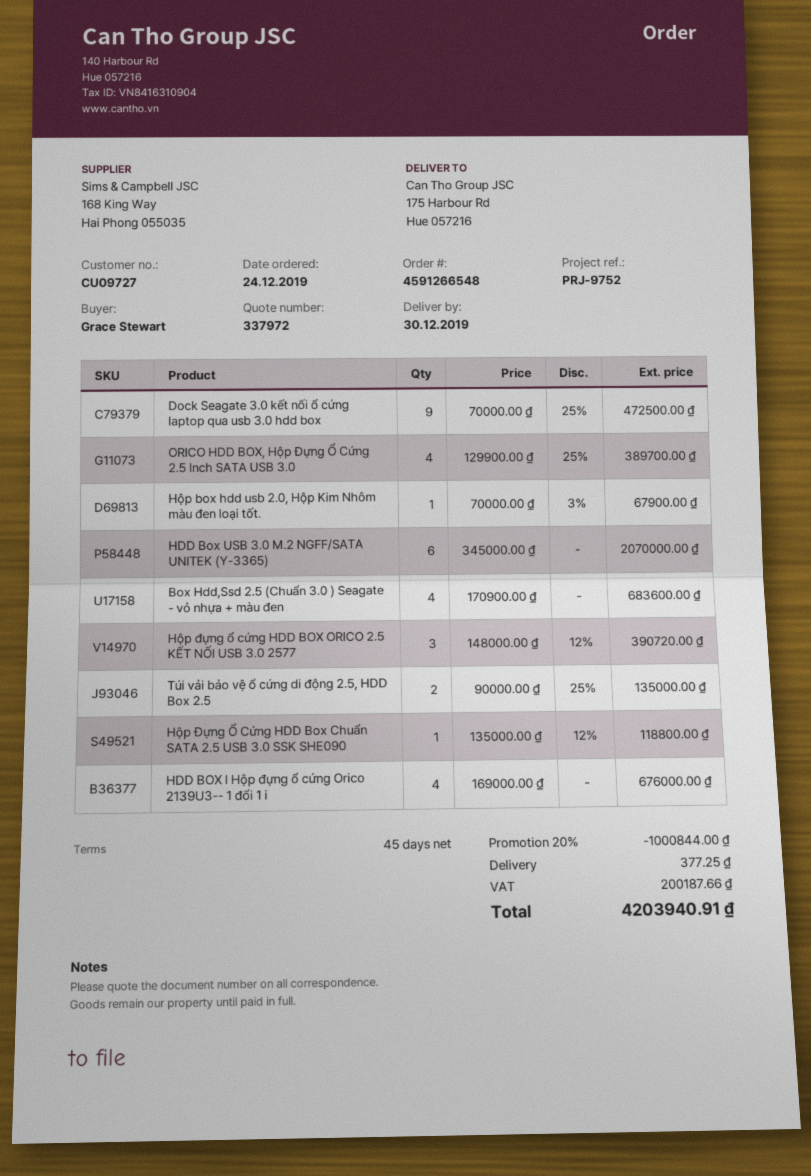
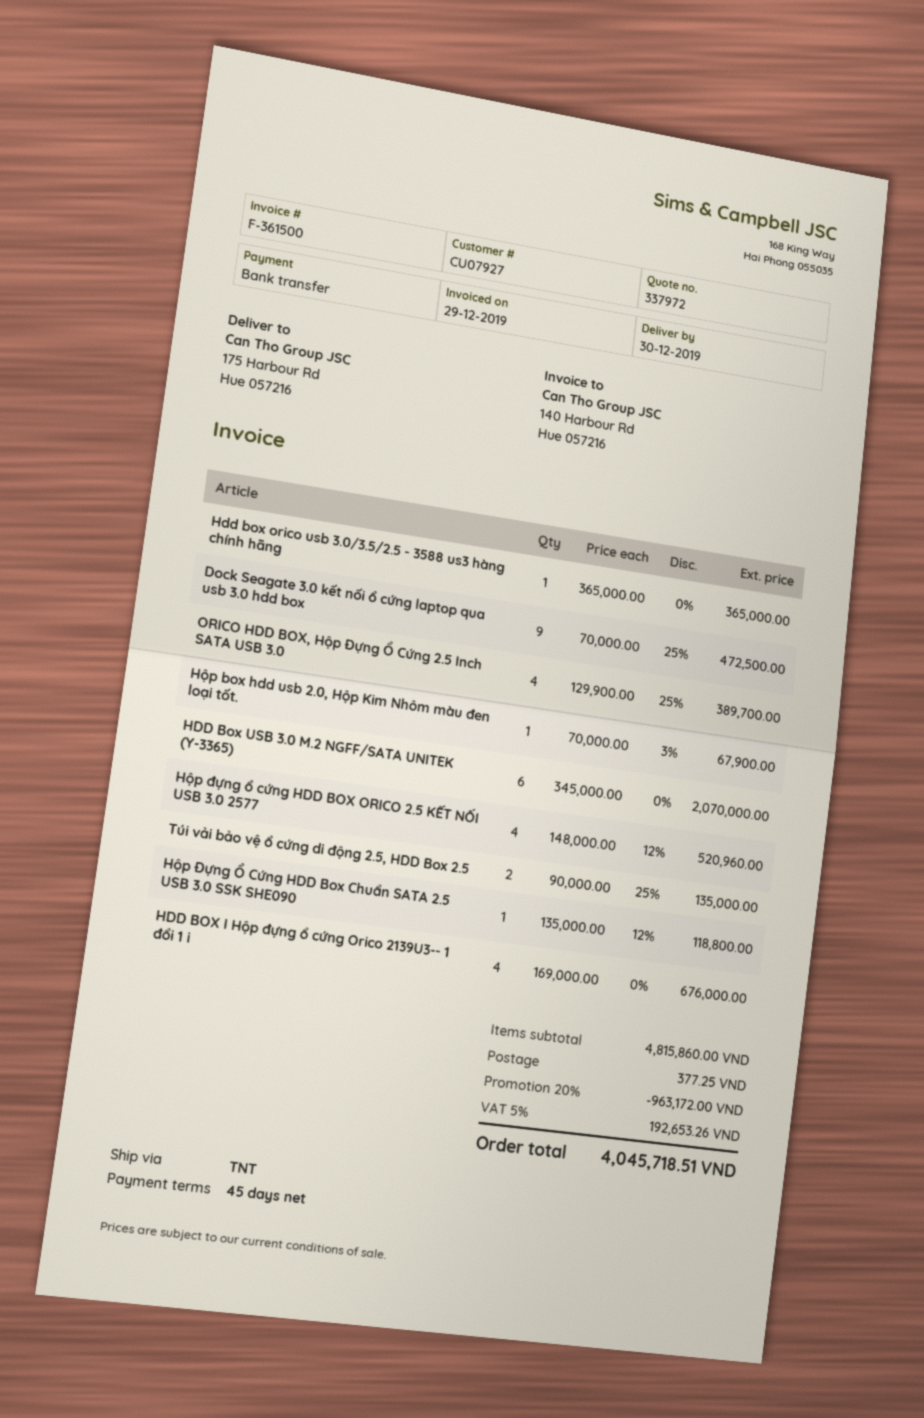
customer number: CU09727 -> CU07927
Box Hdd,Ssd 2.5 (Chuẩn 3.0 ) Seagate - vỏ nhựa + màu đen: 4 x 170900.00 = 683600.00 -> none
Hộp đựng ổ cứng HDD BOX ORICO 2.5 KẾT NỐI USB 3.0 2577: 3 x 148000.00 - 12% = 390720.00 -> 4 x 148000.00 - 12% = 520960.00
Hdd box orico usb 3.0/3.5/2.5 - 3588 us3 hàng chính hãng: none -> 1 x 365000.00 = 365000.00
discount: 20% = 1000844.00 -> 20% = 963172.00
tax: 200187.66 -> 192653.26
total: 4203940.91 -> 4045718.51

